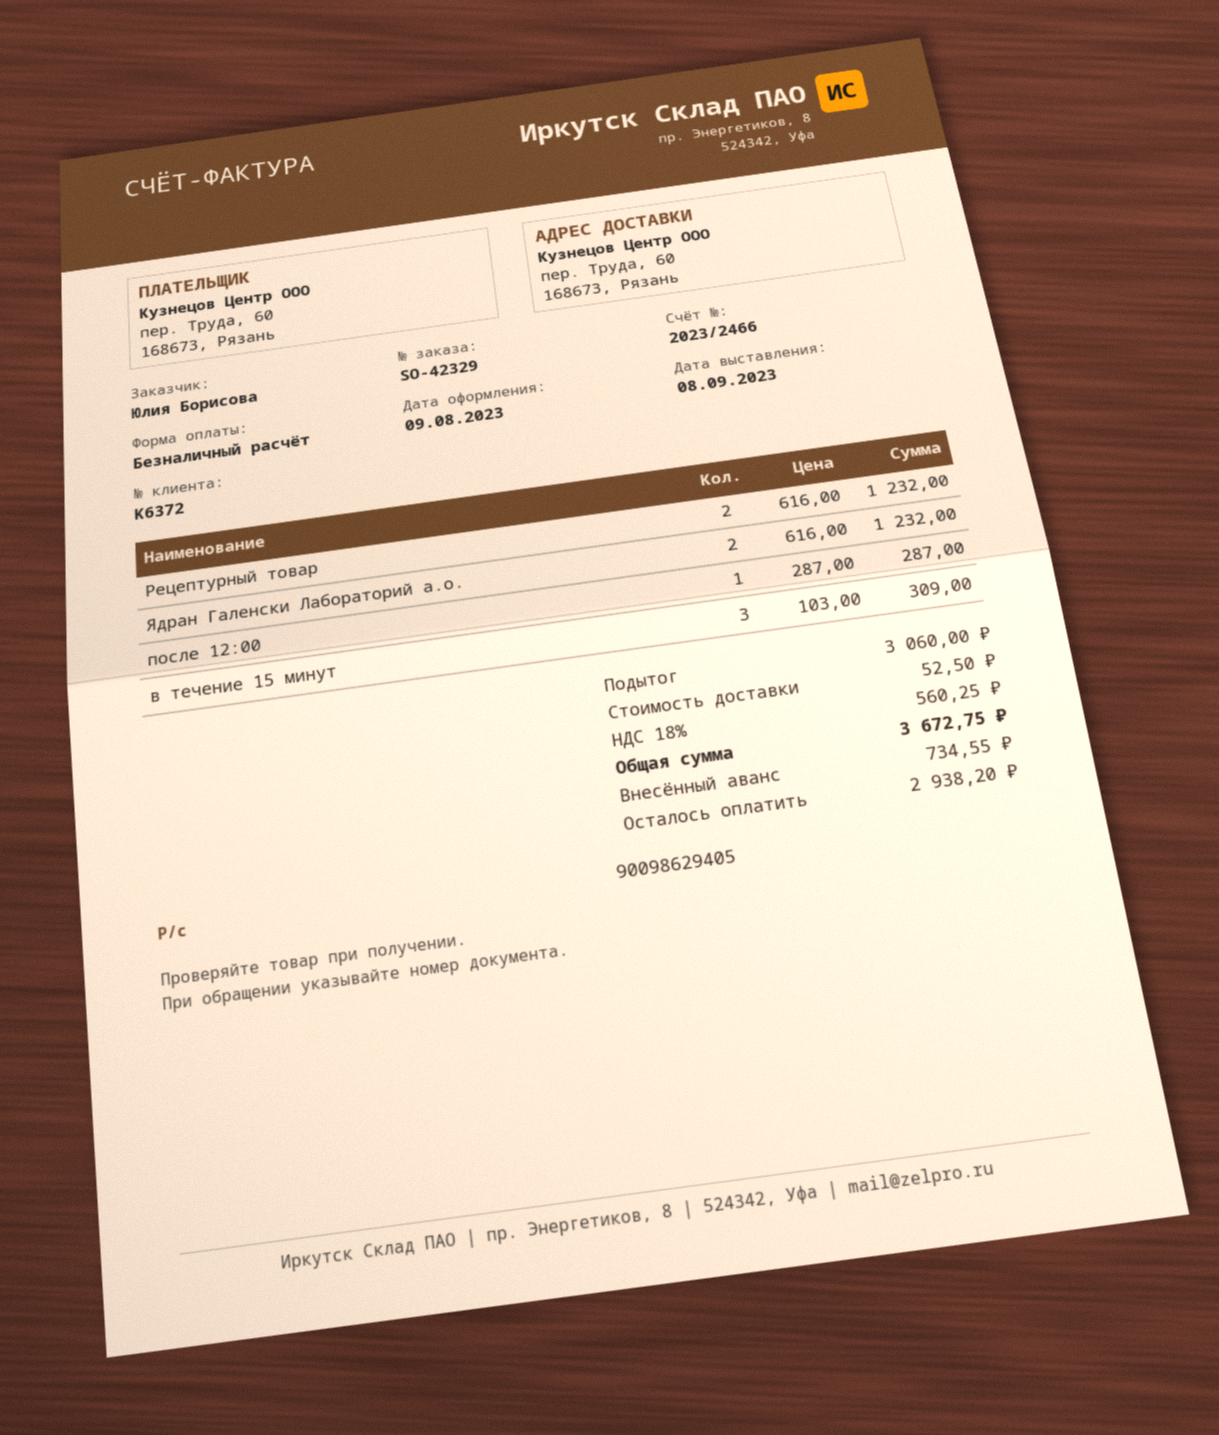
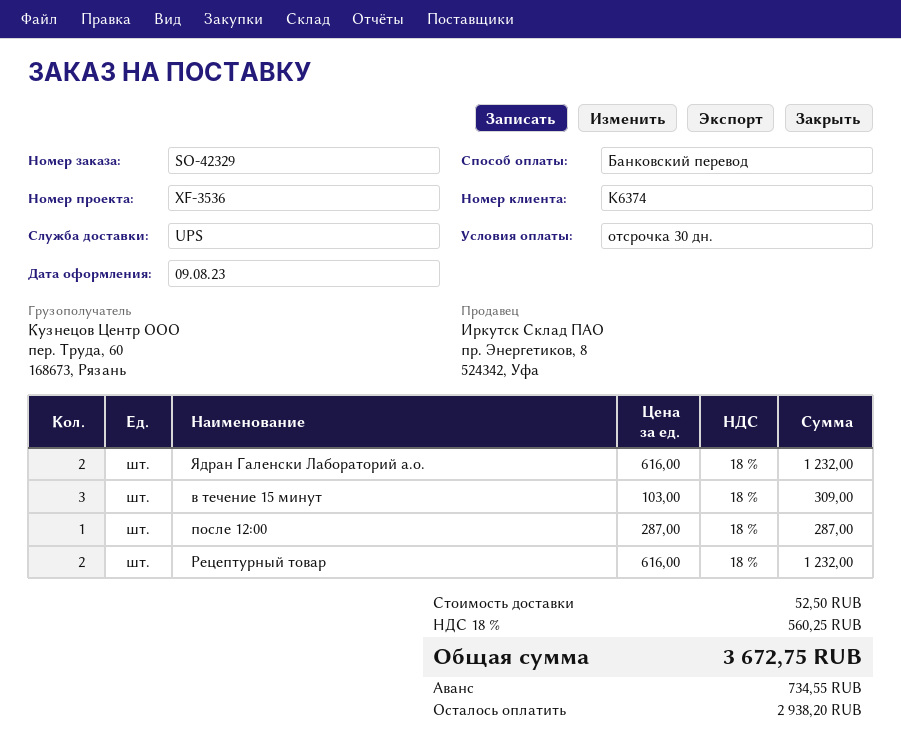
customer number: K6372 -> K6374

